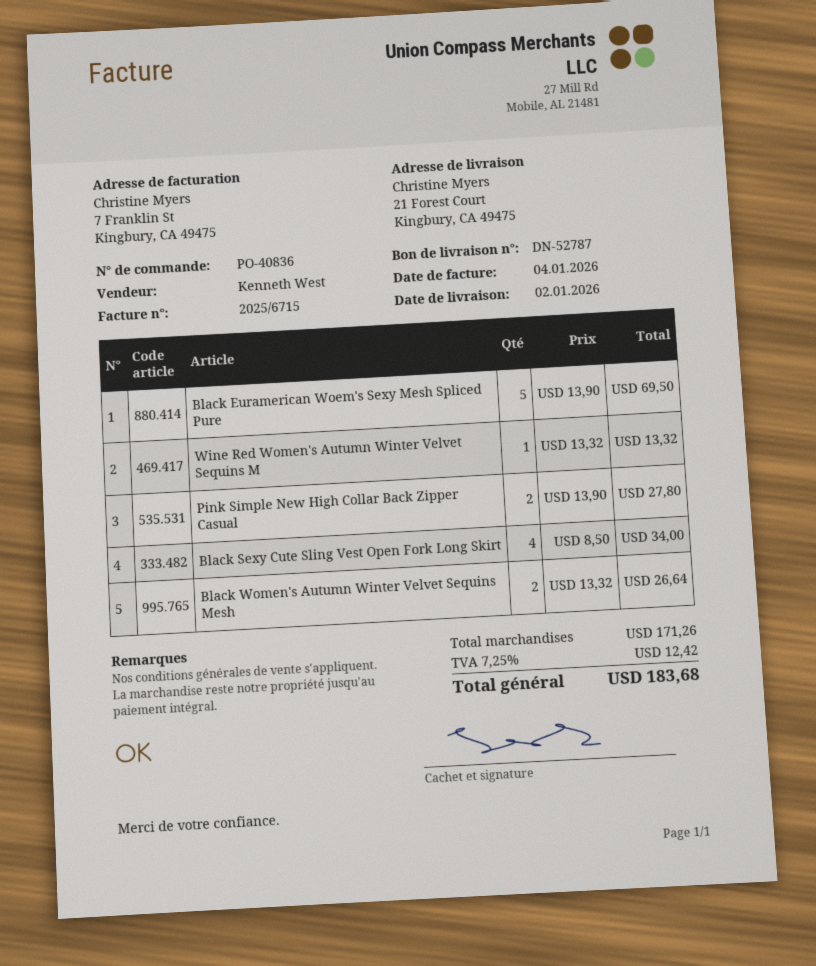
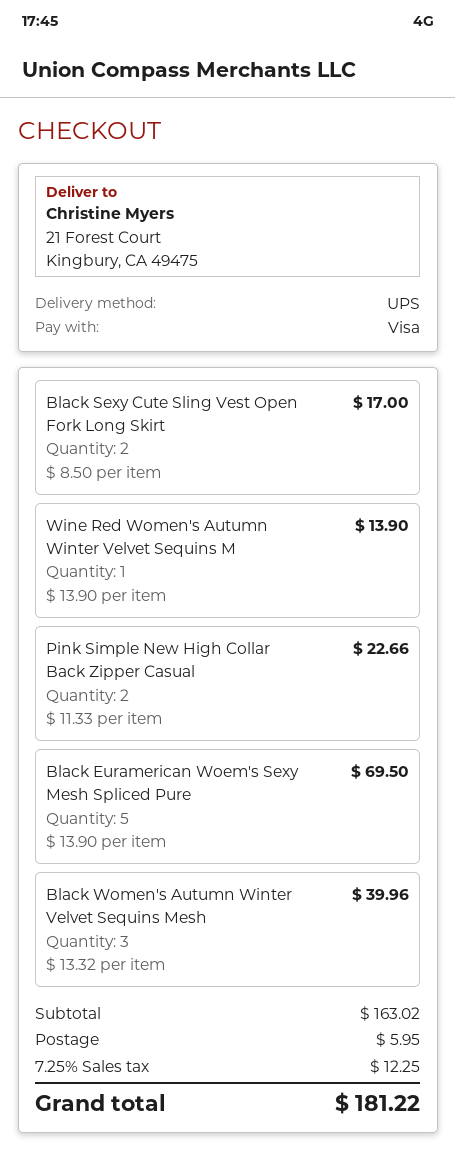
Wine Red Women's Autumn Winter Velvet Sequins M: 1 x 13.32 = 13.32 -> 1 x 13.90 = 13.90
Pink Simple New High Collar Back Zipper Casual: 2 x 13.90 = 27.80 -> 2 x 11.33 = 22.66
Black Sexy Cute Sling Vest Open Fork Long Skirt: 4 x 8.50 = 34.00 -> 2 x 8.50 = 17.00
Black Women's Autumn Winter Velvet Sequins Mesh: 2 x 13.32 = 26.64 -> 3 x 13.32 = 39.96
subtotal: 171.26 -> 163.02
shipping: none -> 5.95
tax: 7.25% = 12.42 -> 7.25% = 12.25
total: 183.68 -> 181.22

